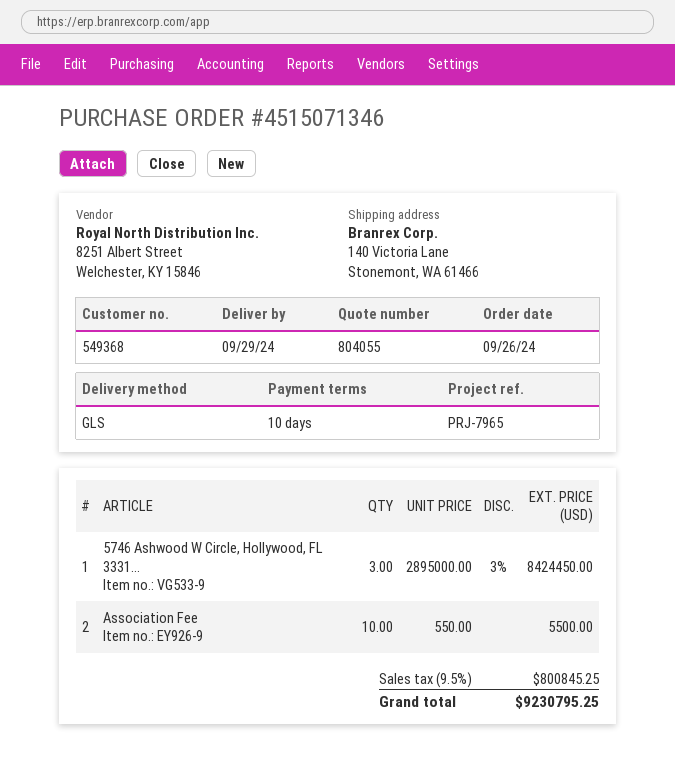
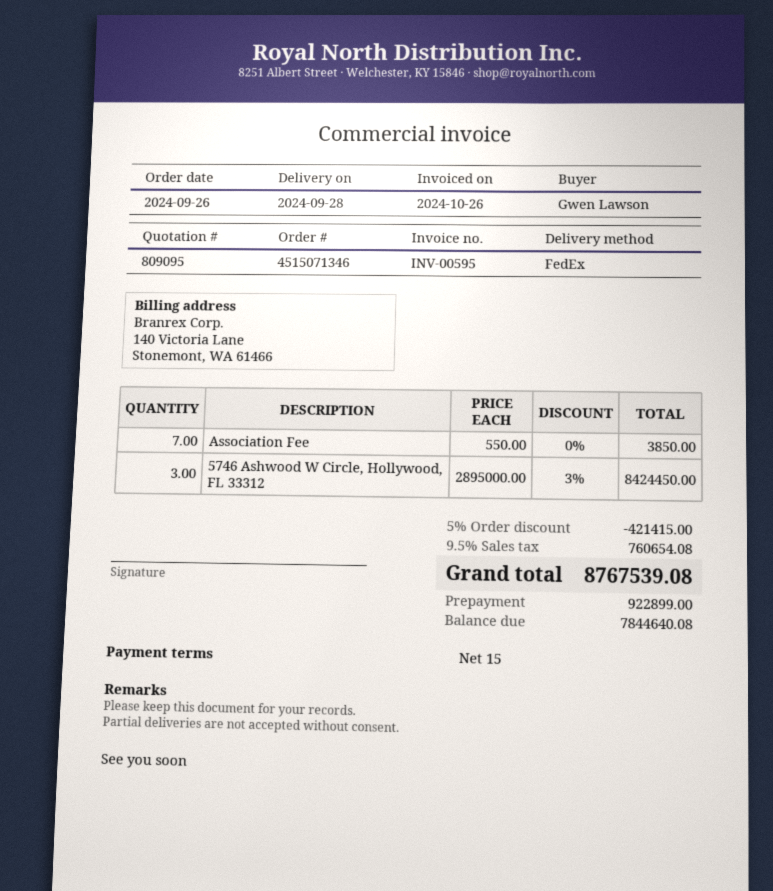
quote number: 804055 -> 809095
delivery date: 2024-09-29 -> 2024-09-28
payment terms: 10 days -> 15 days
shipping method: GLS -> FedEx
Association Fee: 10 x 550.00 = 5500.00 -> 7 x 550.00 = 3850.00
discount: none -> 5% = 421415.00
tax: 9.5% = 800845.25 -> 9.5% = 760654.08
total: 9230795.25 -> 8767539.08

